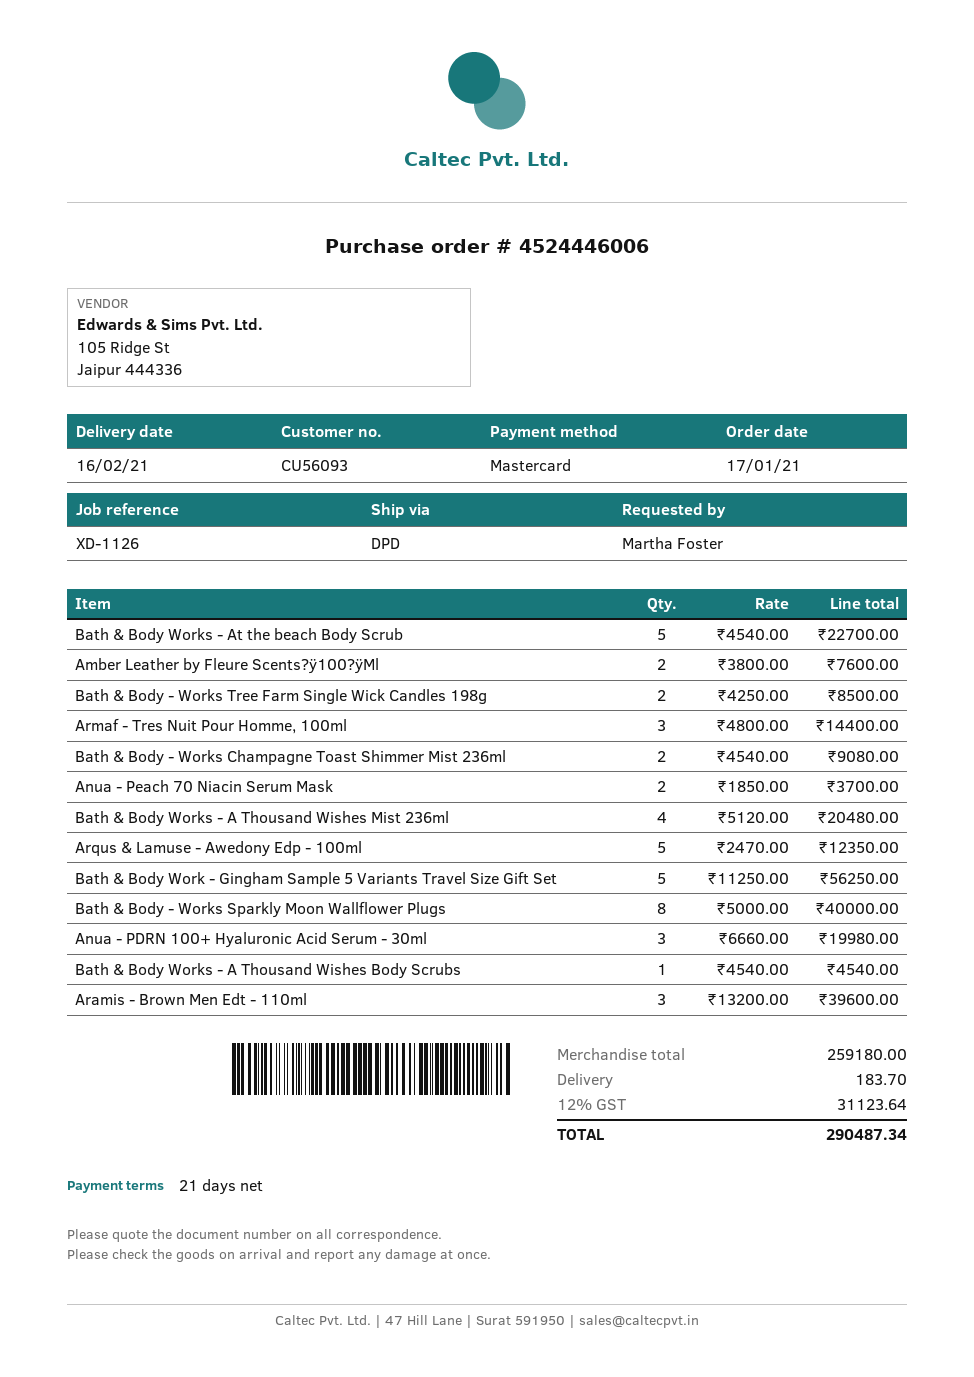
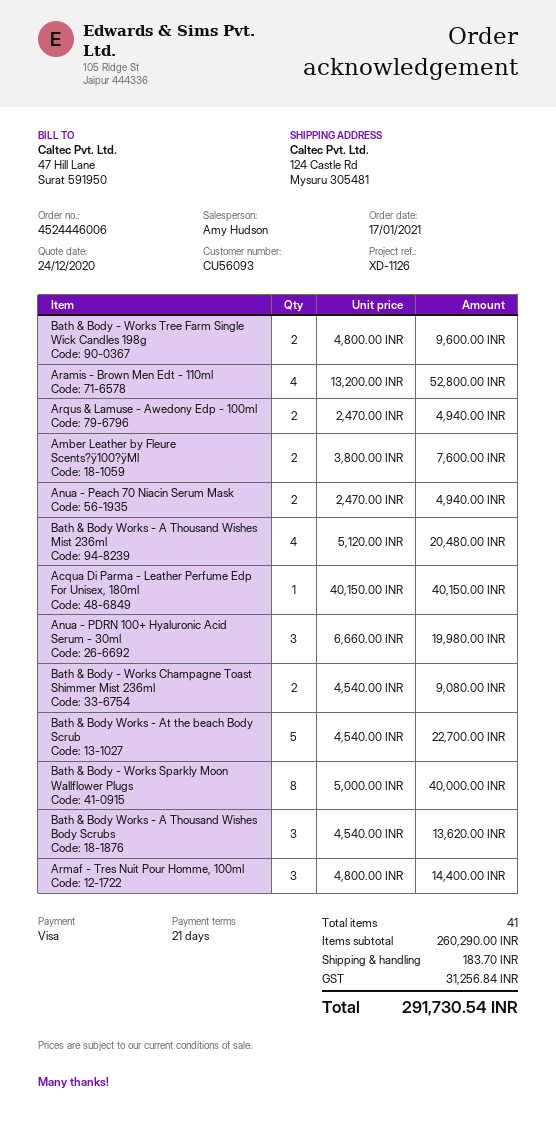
payment method: Mastercard -> Visa
Bath & Body - Works Tree Farm Single Wick Candles 198g: 2 x 4250.00 = 8500.00 -> 2 x 4800.00 = 9600.00
Anua - Peach 70 Niacin Serum Mask: 2 x 1850.00 = 3700.00 -> 2 x 2470.00 = 4940.00
Arqus & Lamuse - Awedony Edp - 100ml: 5 x 2470.00 = 12350.00 -> 2 x 2470.00 = 4940.00
Bath & Body Work - Gingham Sample 5 Variants Travel Size Gift Set: 5 x 11250.00 = 56250.00 -> none
Bath & Body Works - A Thousand Wishes Body Scrubs: 1 x 4540.00 = 4540.00 -> 3 x 4540.00 = 13620.00
Aramis - Brown Men Edt - 110ml: 3 x 13200.00 = 39600.00 -> 4 x 13200.00 = 52800.00
Acqua Di Parma - Leather Perfume Edp For Unisex, 180ml: none -> 1 x 40150.00 = 40150.00
subtotal: 259180.00 -> 260290.00
tax: 31123.64 -> 31256.84
total: 290487.34 -> 291730.54

